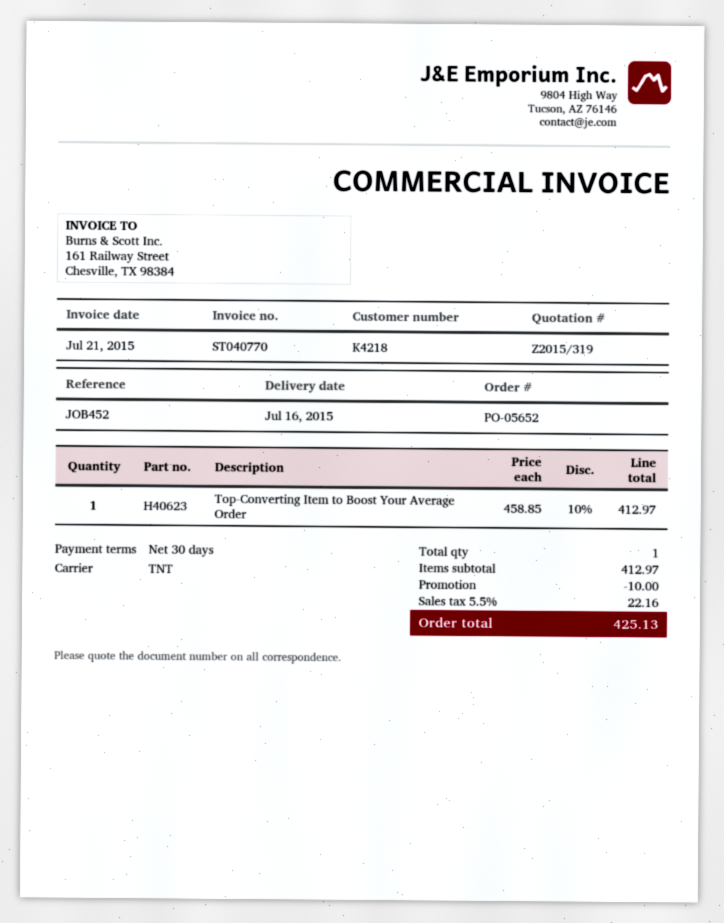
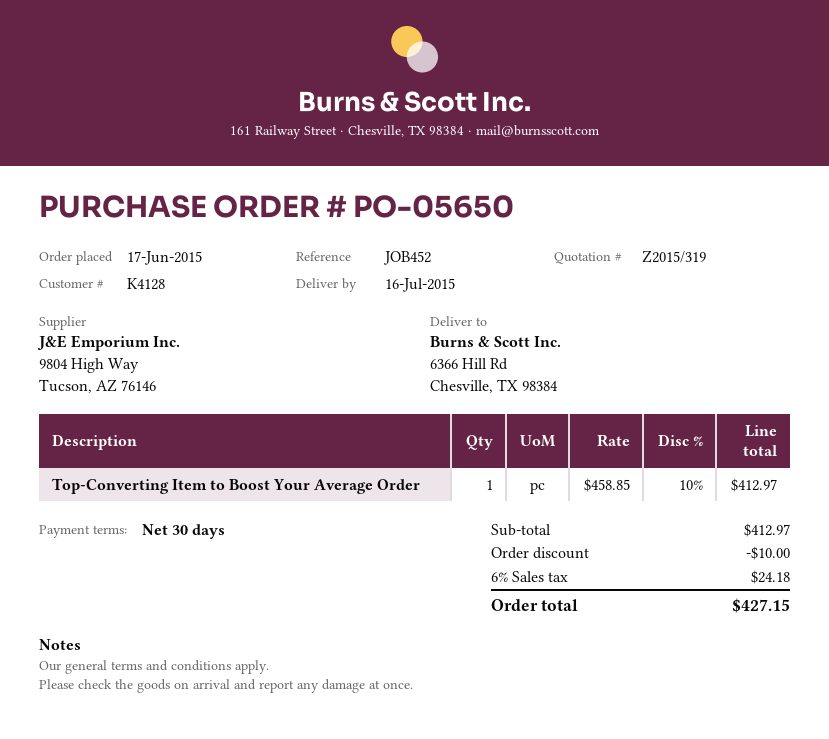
order number: PO-05652 -> PO-05650
customer number: K4218 -> K4128
tax: 5.5% = 22.16 -> 6% = 24.18
total: 425.13 -> 427.15

